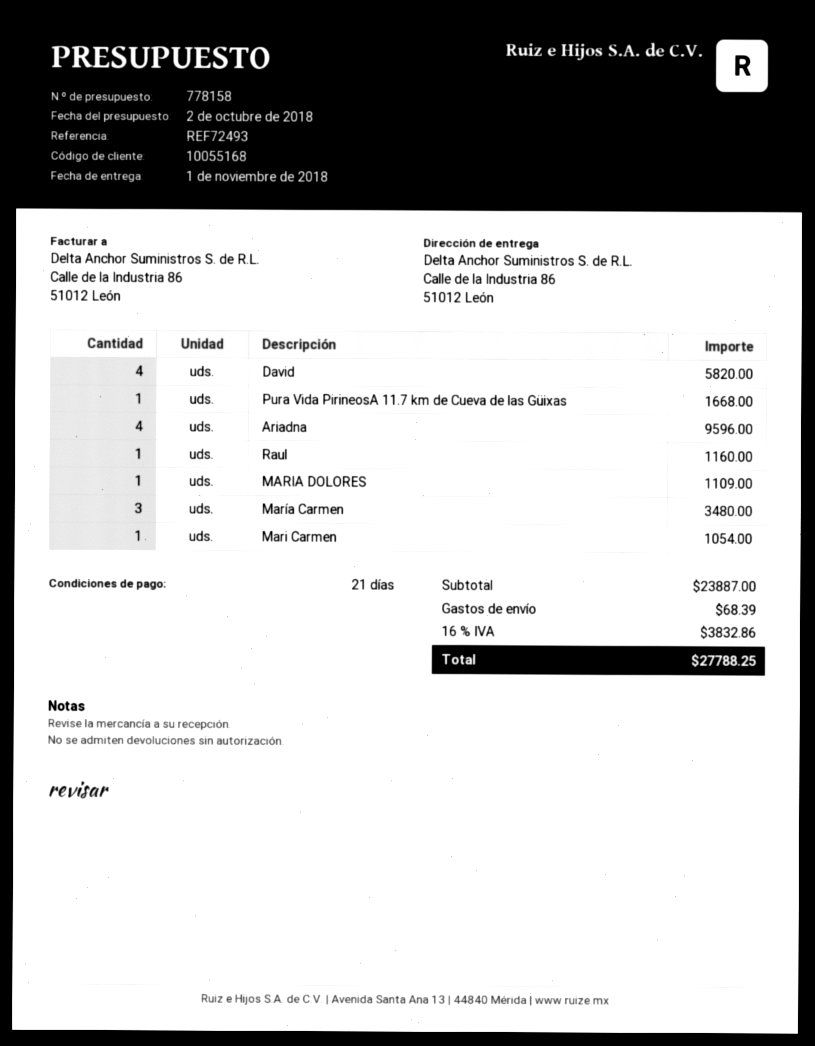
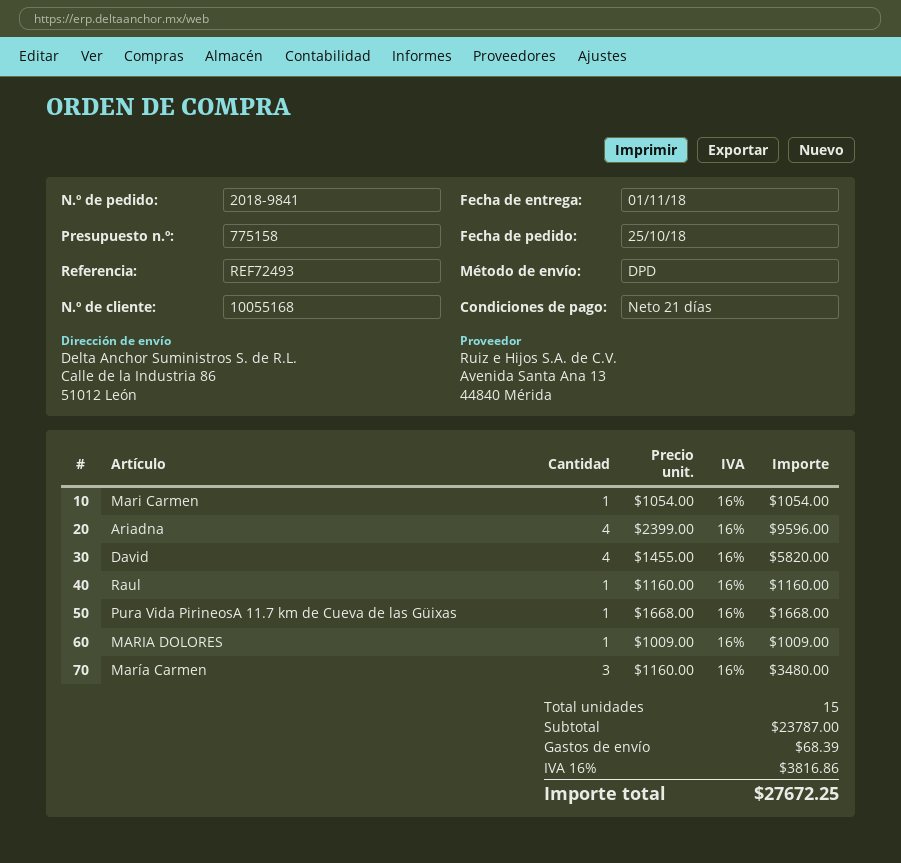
quote number: 778158 -> 775158
MARIA DOLORES: 1 for 1109.00 -> 1 for 1009.00
subtotal: 23887.00 -> 23787.00
tax: 16% = 3832.86 -> 16% = 3816.86
total: 27788.25 -> 27672.25

